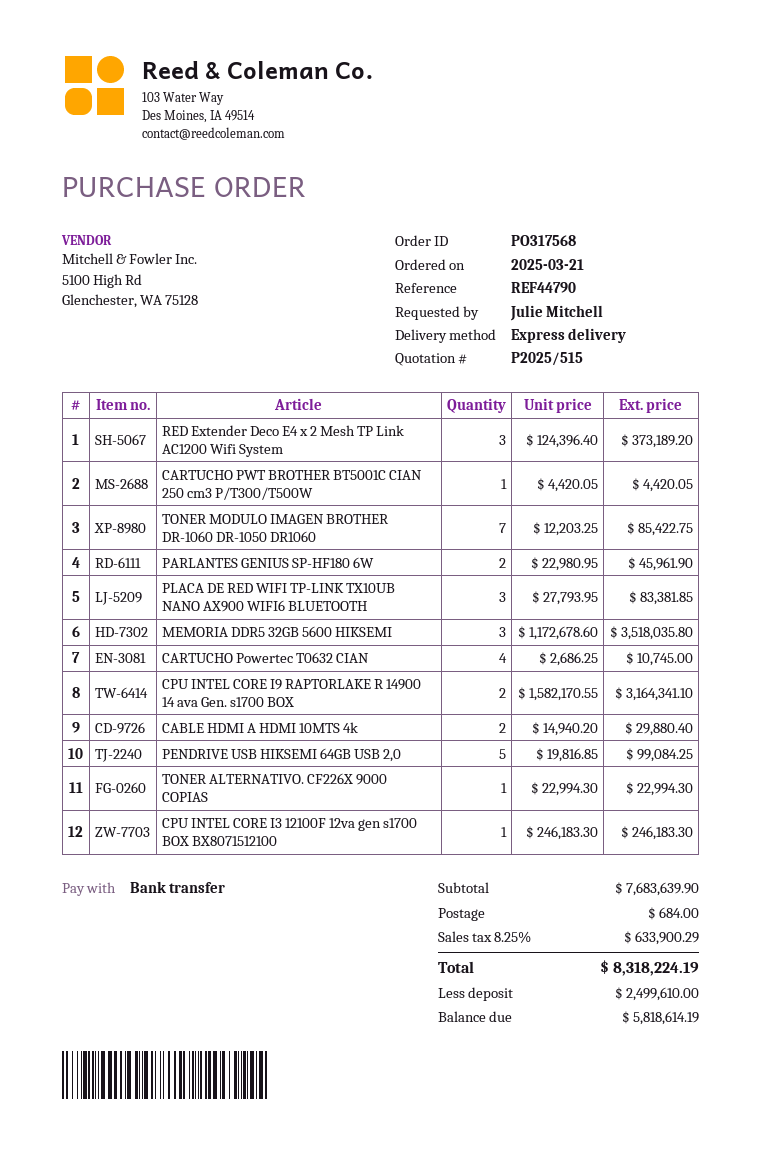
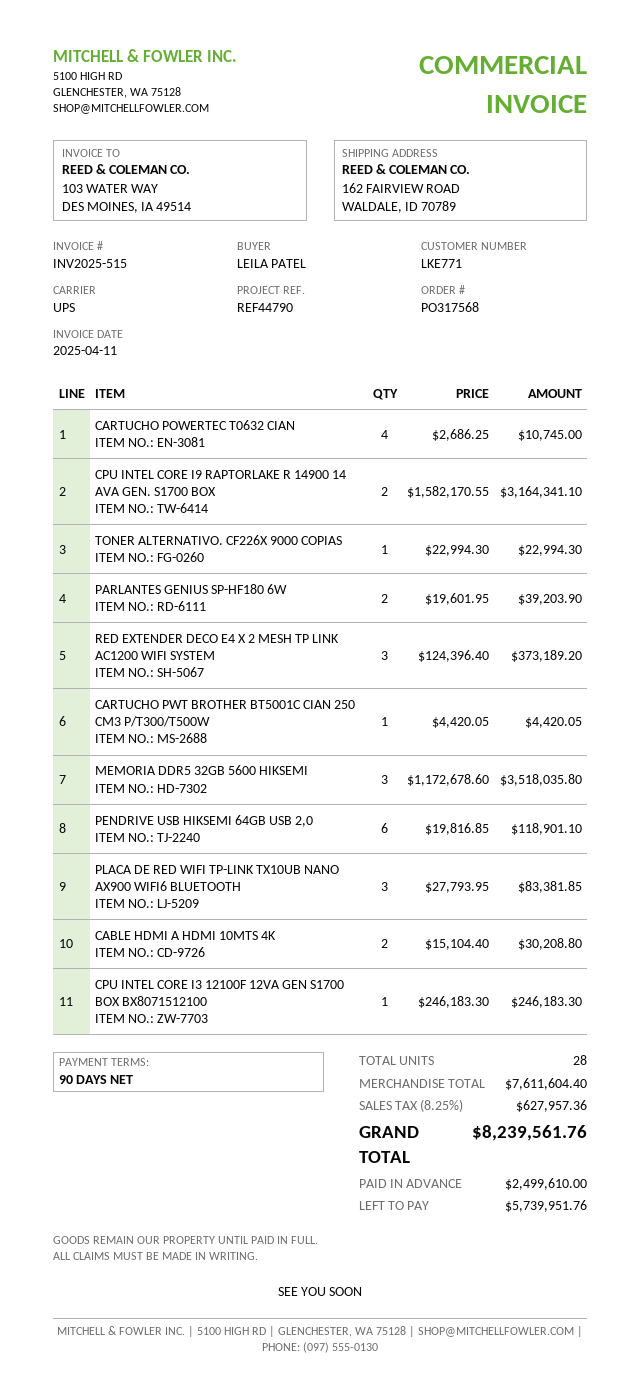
ordered by: Julie Mitchell -> LEILA PATEL
shipping method: express -> UPS
TONER MODULO IMAGEN BROTHER DR-1060 DR-1050 DR1060: 7 x 12203.25 = 85422.75 -> none
PARLANTES GENIUS SP-HF180 6W: 2 x 22980.95 = 45961.90 -> 2 x 19601.95 = 39203.90
CABLE HDMI A HDMI 10MTS 4k: 2 x 14940.20 = 29880.40 -> 2 x 15104.40 = 30208.80
PENDRIVE USB HIKSEMI 64GB USB 2,0: 5 x 19816.85 = 99084.25 -> 6 x 19816.85 = 118901.10
subtotal: 7683639.90 -> 7611604.40
shipping: 684.00 -> none
tax: 8.25% = 633900.29 -> 8.25% = 627957.36
total: 8318224.19 -> 8239561.76
balance: 5818614.19 -> 5739951.76

